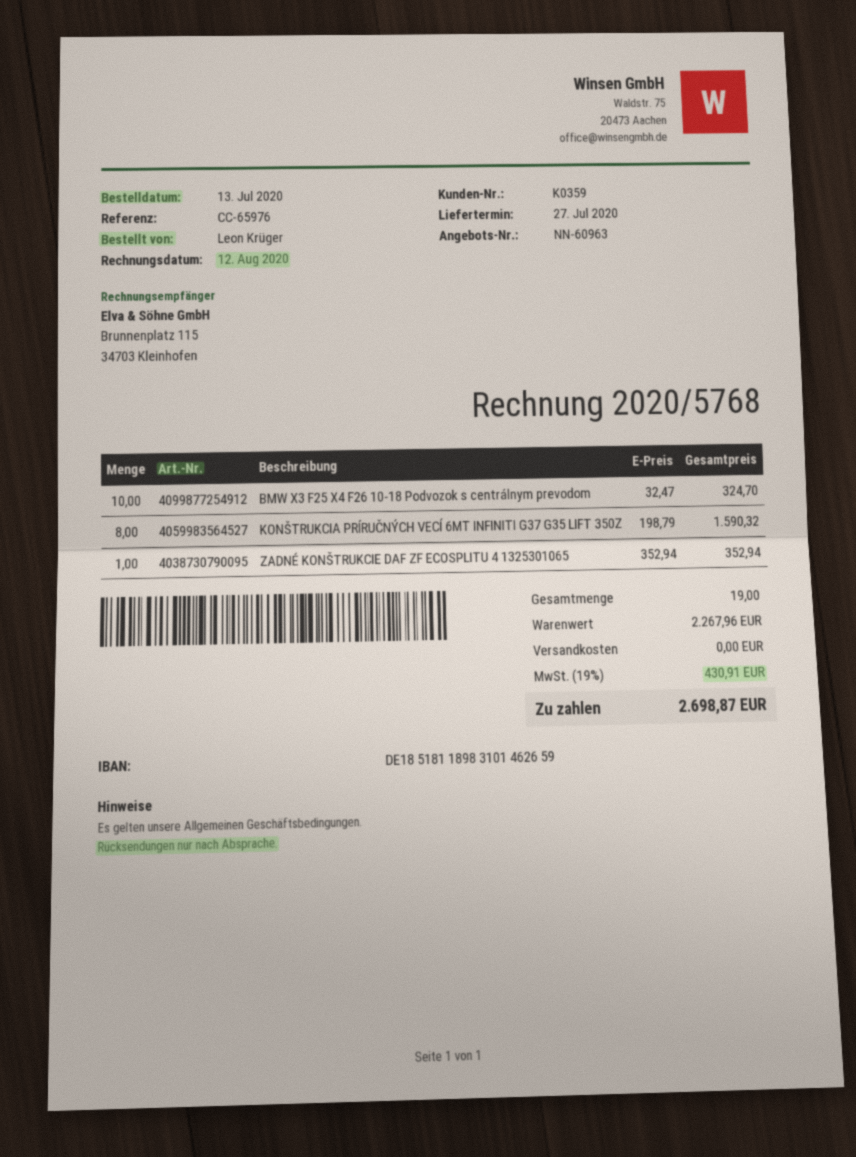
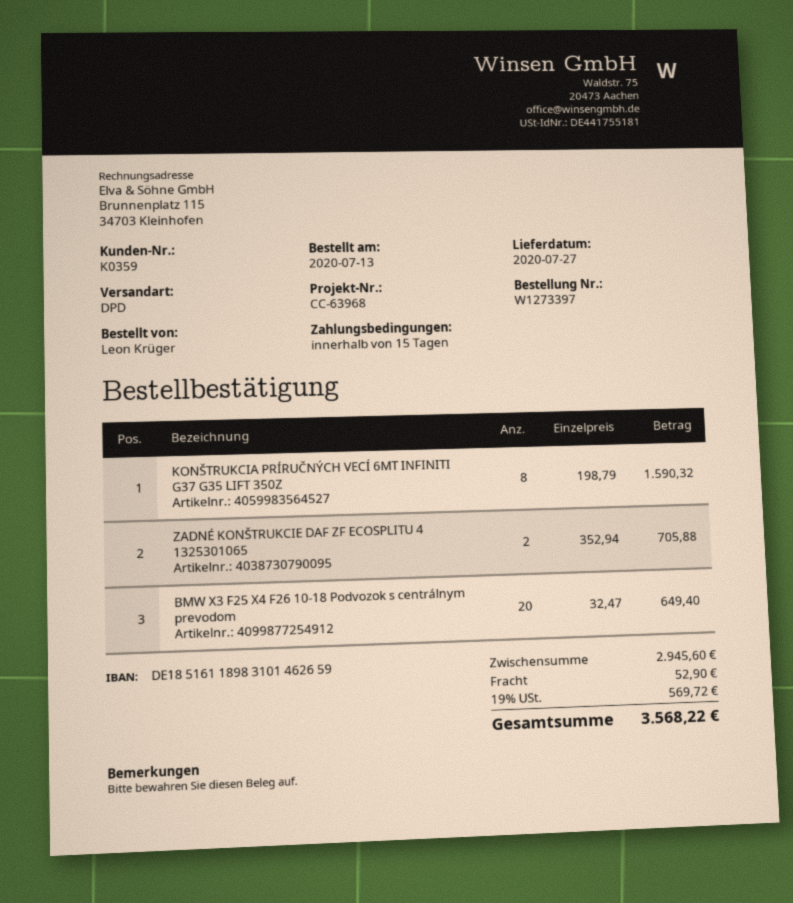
reference: CC-65976 -> CC-63968
bank account: DE18518118983101462659 -> DE18516118983101462659
BMW X3 F25 X4 F26 10-18 Podvozok s centrálnym prevodom: 10 x 32.47 = 324.70 -> 20 x 32.47 = 649.40
ZADNÉ KONŠTRUKCIE DAF ZF ECOSPLITU 4 1325301065: 1 x 352.94 = 352.94 -> 2 x 352.94 = 705.88
subtotal: 2267.96 -> 2945.60
shipping: 0.00 -> 52.90
tax: 19% = 430.91 -> 19% = 569.72
total: 2698.87 -> 3568.22

